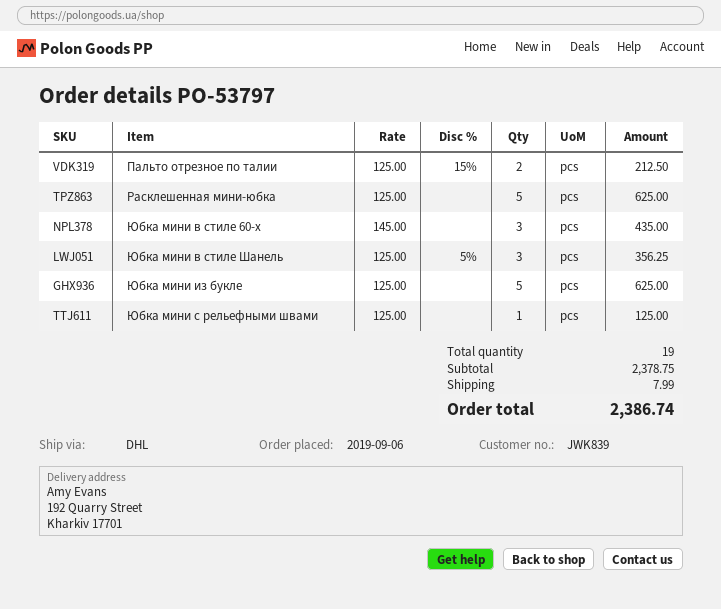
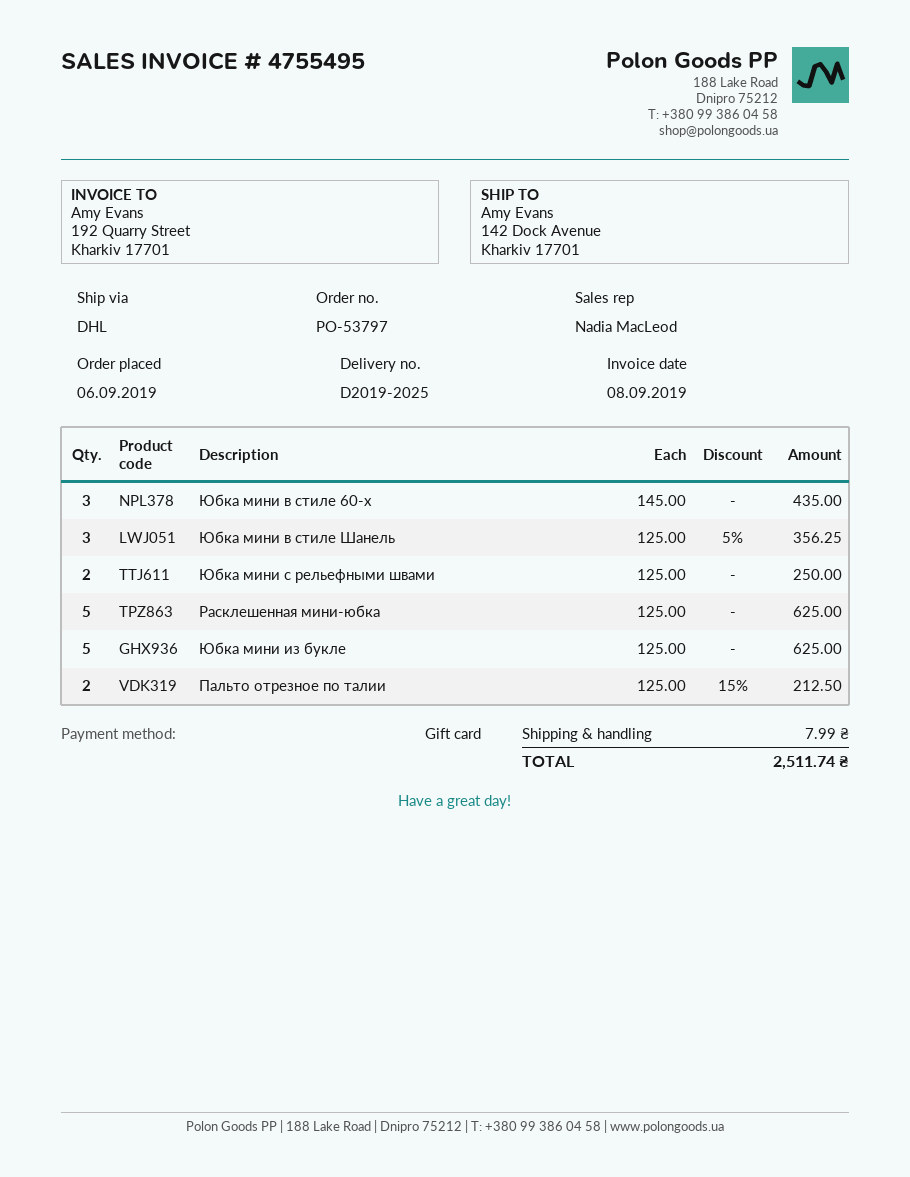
ship to: 192 Quarry Street, Kharkiv 17701 -> 142 Dock Avenue, Kharkiv 17701
Юбка мини с рельефными швами: 1 x 125.00 = 125.00 -> 2 x 125.00 = 250.00
total: 2386.74 -> 2511.74

